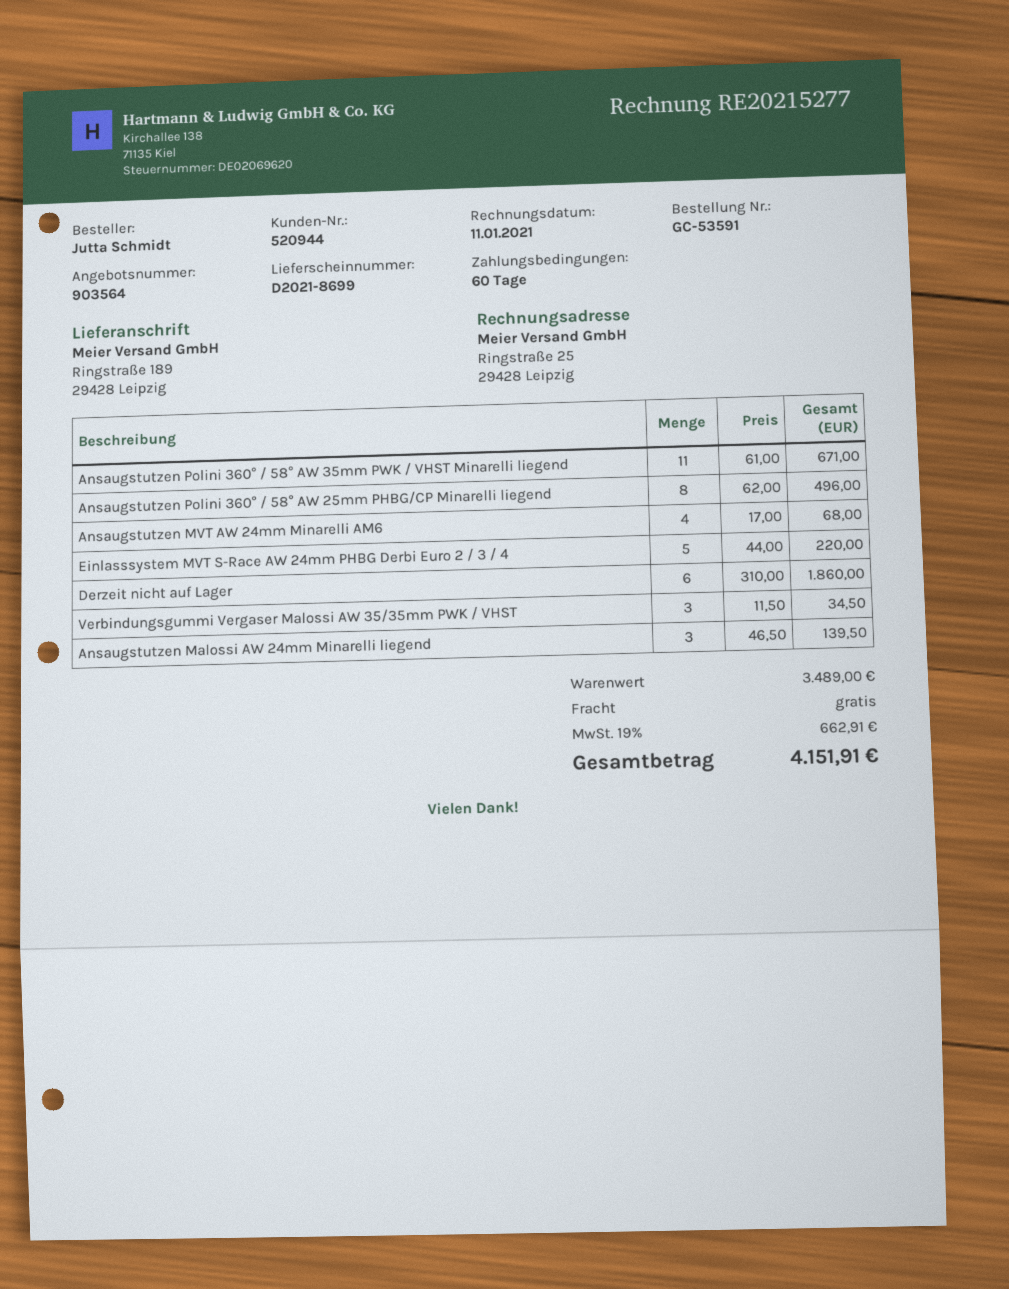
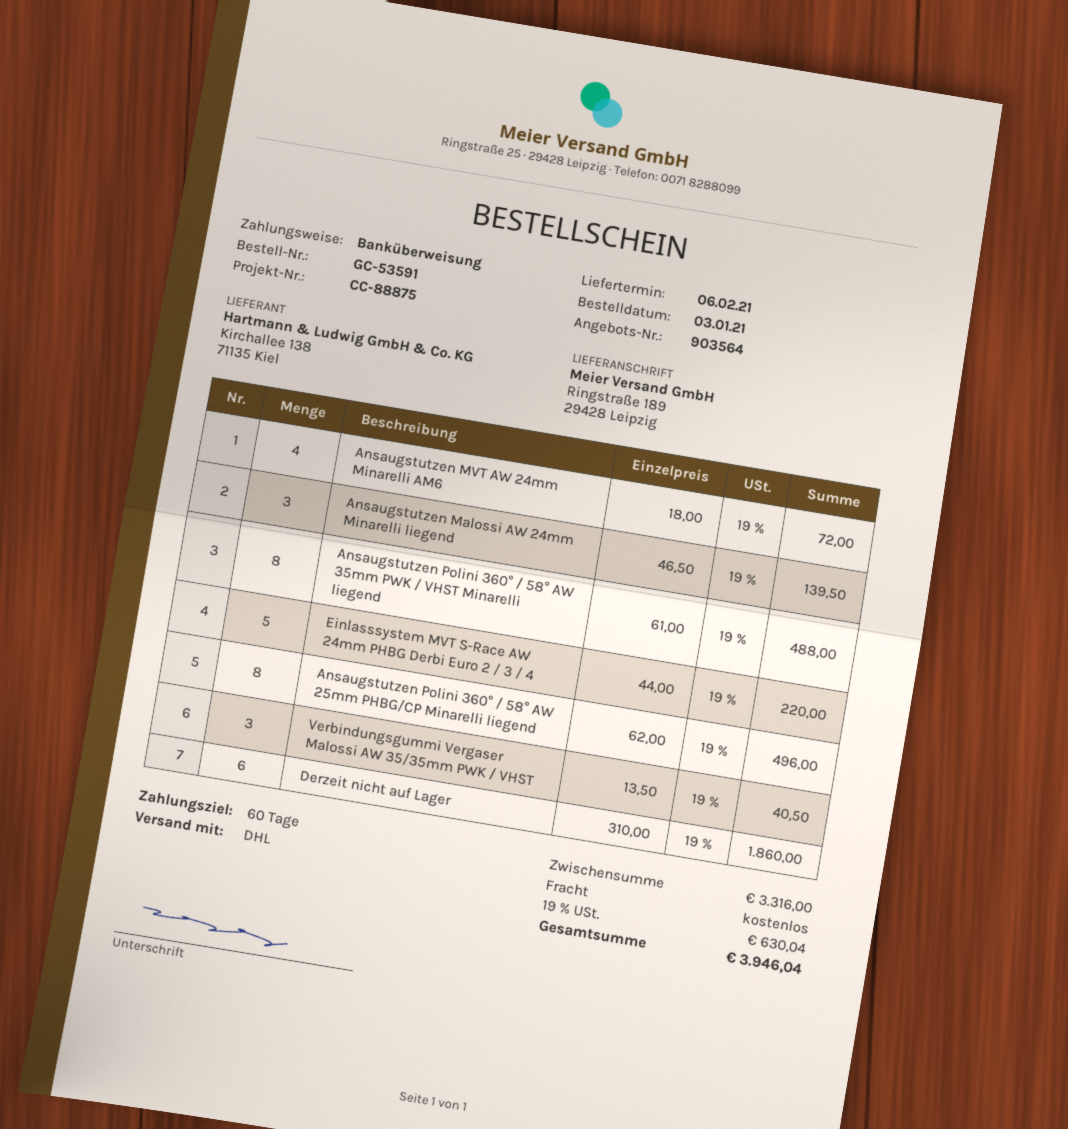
Ansaugstutzen Polini 360° / 58° AW 35mm PWK / VHST Minarelli liegend: 11 x 61.00 = 671.00 -> 8 x 61.00 = 488.00
Ansaugstutzen MVT AW 24mm Minarelli AM6: 4 x 17.00 = 68.00 -> 4 x 18.00 = 72.00
Verbindungsgummi Vergaser Malossi AW 35/35mm PWK / VHST: 3 x 11.50 = 34.50 -> 3 x 13.50 = 40.50
subtotal: 3489.00 -> 3316.00
tax: 19% = 662.91 -> 19% = 630.04
total: 4151.91 -> 3946.04

